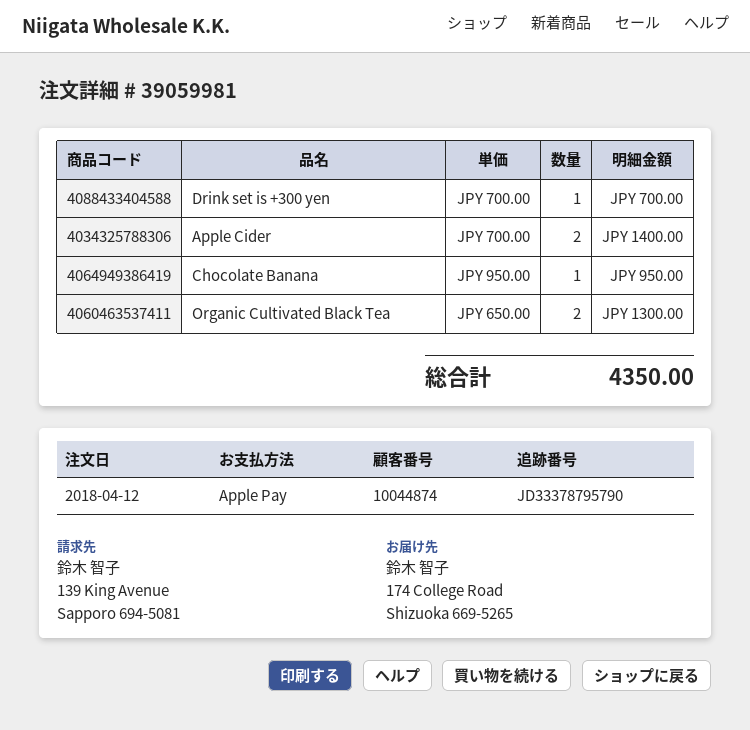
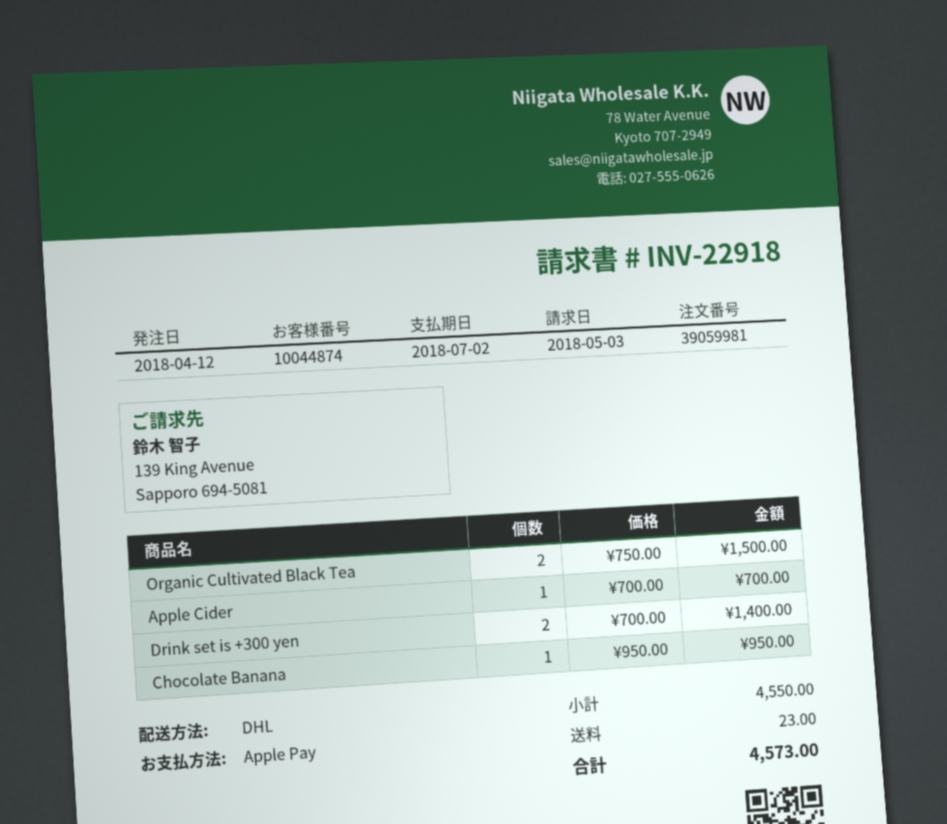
Drink set is +300 yen: 1 x 700.00 = 700.00 -> 2 x 700.00 = 1400.00
Apple Cider: 2 x 700.00 = 1400.00 -> 1 x 700.00 = 700.00
Organic Cultivated Black Tea: 2 x 650.00 = 1300.00 -> 2 x 750.00 = 1500.00
shipping: none -> 23.00
total: 4350.00 -> 4573.00

